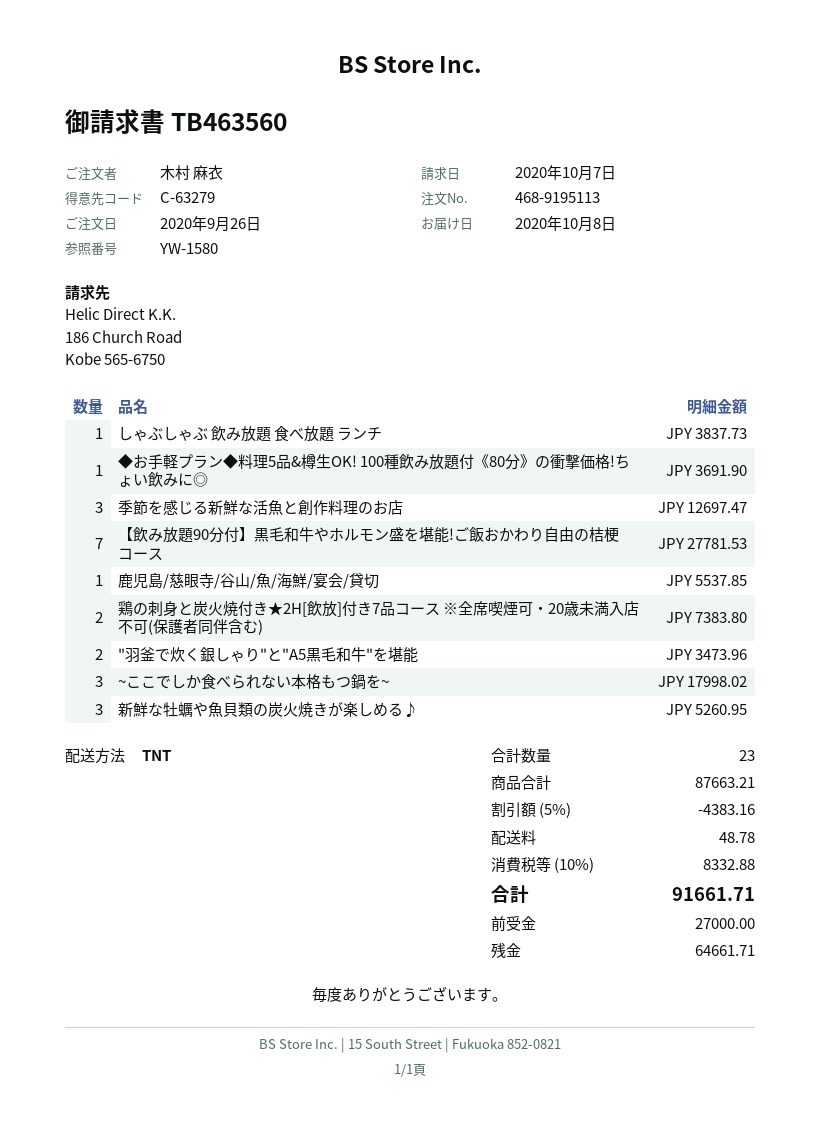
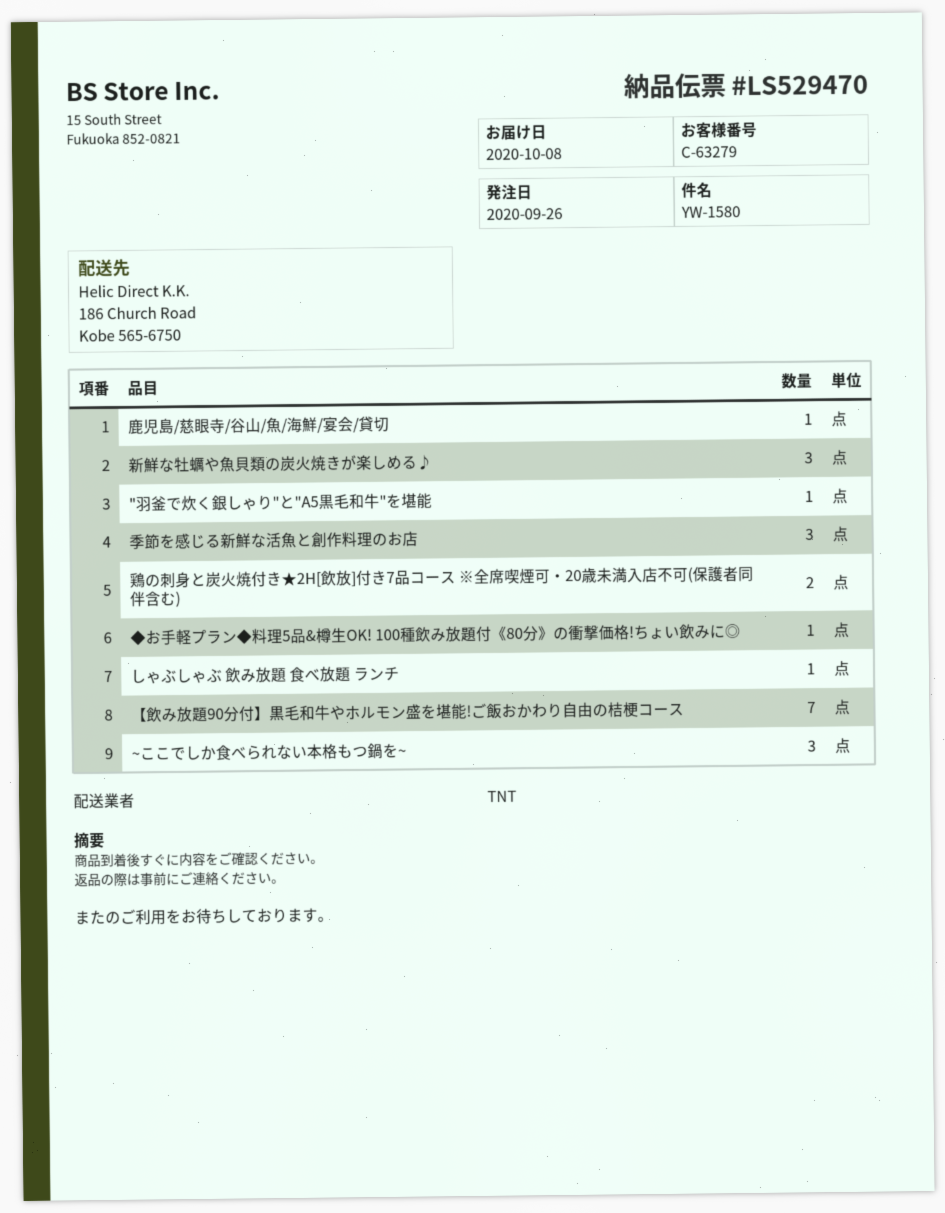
"羽釜で炊く銀しゃり"と"A5黒毛和牛"を堪能: 2 -> 1

